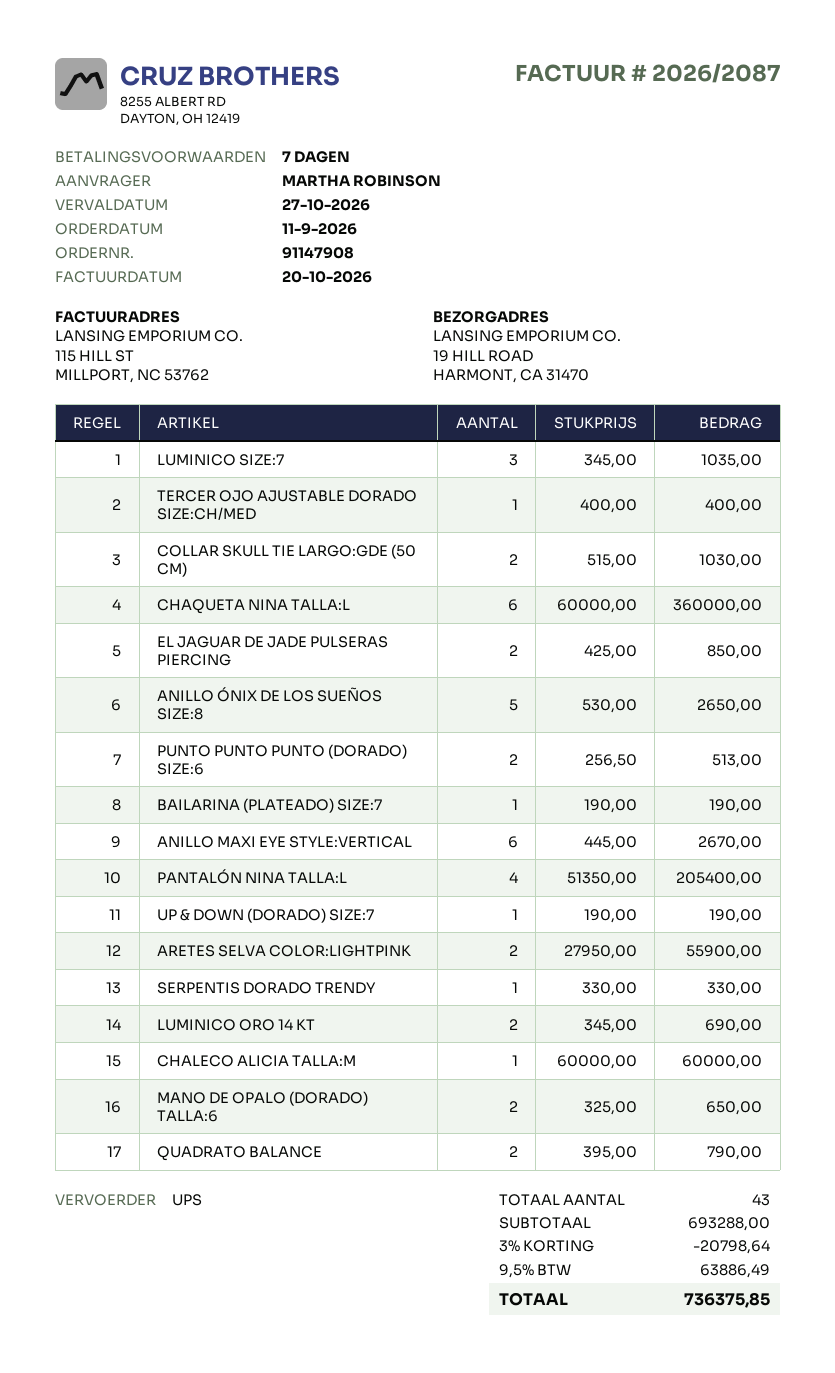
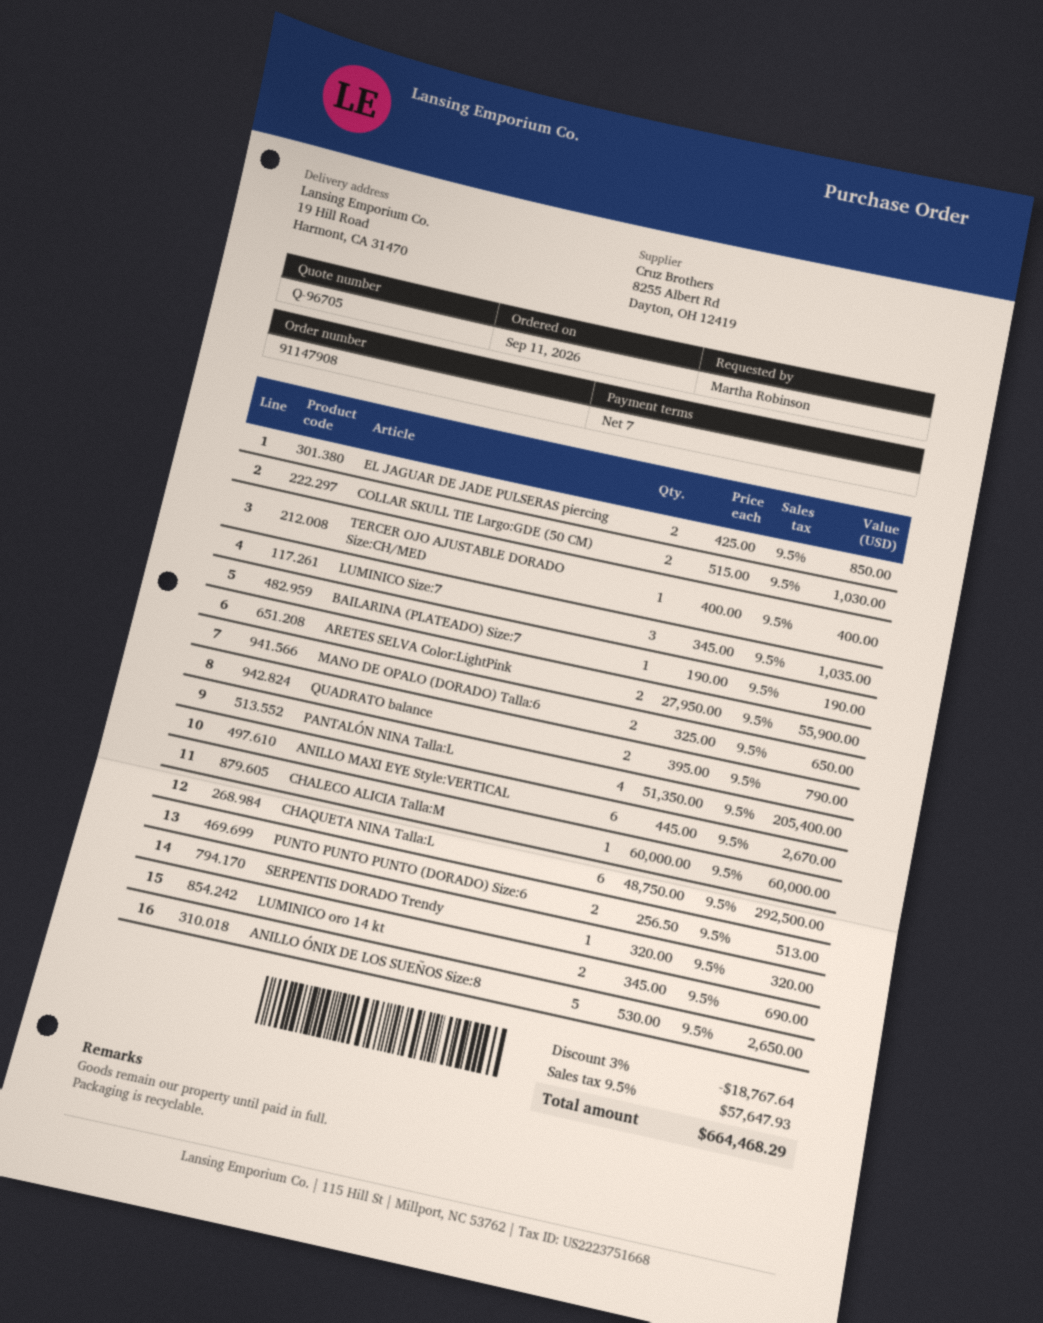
CHAQUETA NINA TALLA:L: 6 x 60000.00 = 360000.00 -> 6 x 48750.00 = 292500.00
UP & DOWN (DORADO) SIZE:7: 1 x 190.00 = 190.00 -> none
SERPENTIS DORADO TRENDY: 1 x 330.00 = 330.00 -> 1 x 320.00 = 320.00
discount: 3% = 20798.64 -> 3% = 18767.64
tax: 9.5% = 63886.49 -> 9.5% = 57647.93
total: 736375.85 -> 664468.29

